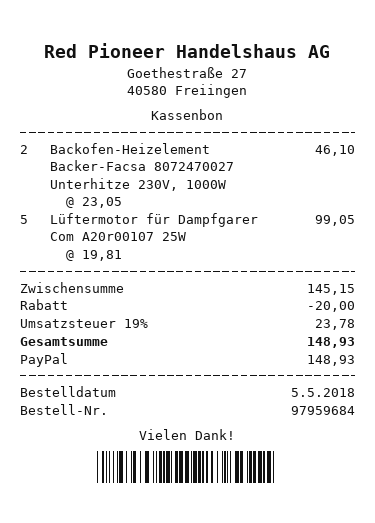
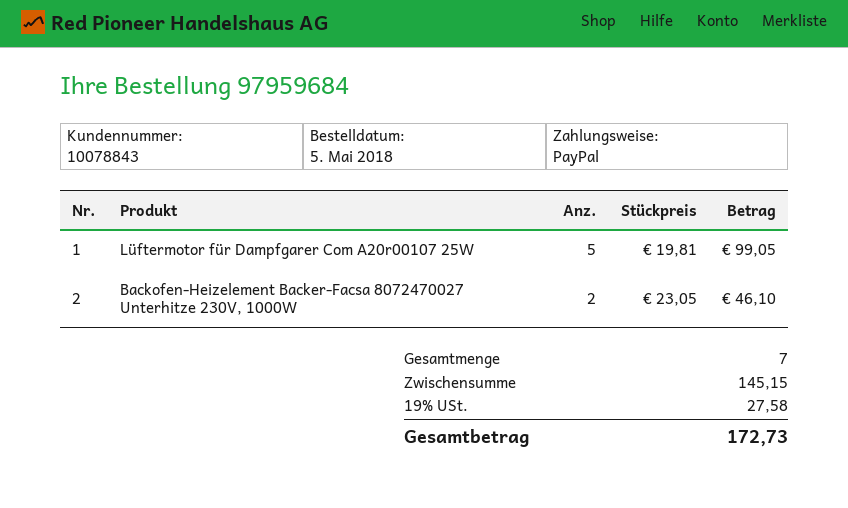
discount: 20.00 -> none
tax: 19% = 23.78 -> 19% = 27.58
total: 148.93 -> 172.73

